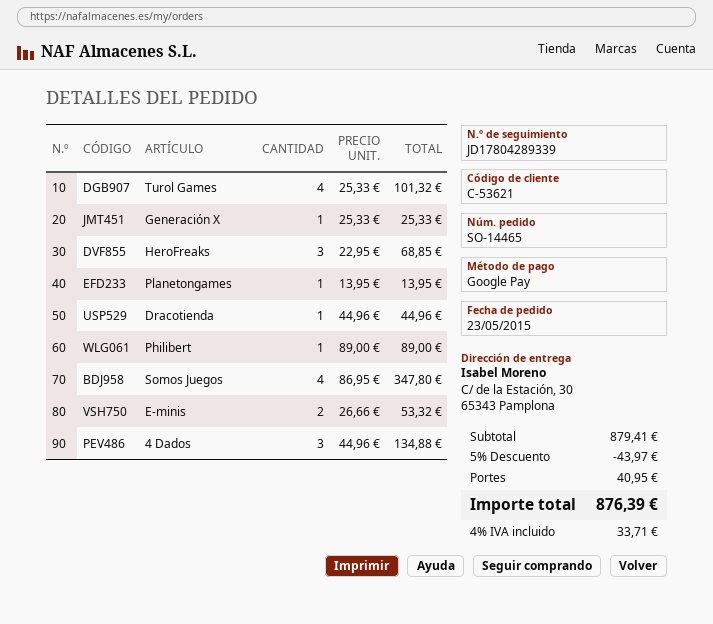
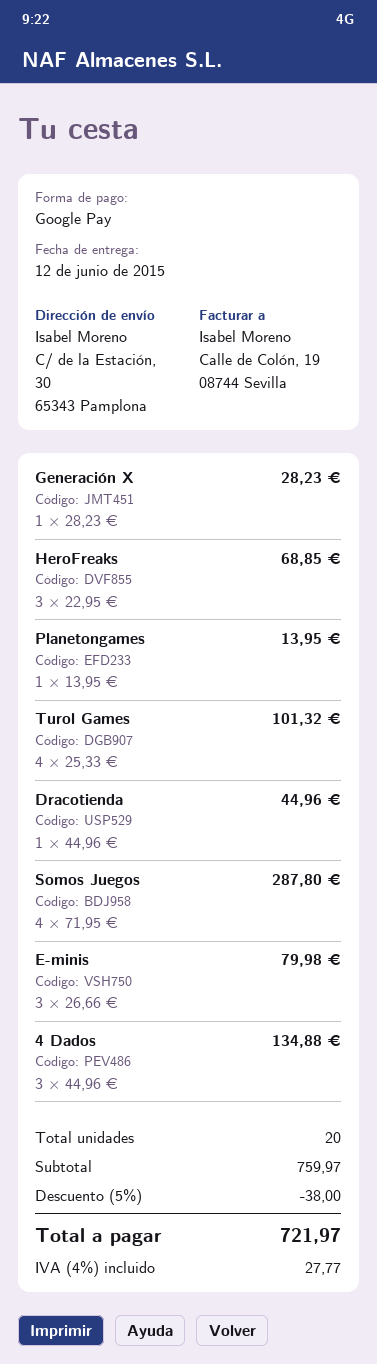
Generación X: 1 x 25.33 = 25.33 -> 1 x 28.23 = 28.23
Philibert: 1 x 89.00 = 89.00 -> none
Somos Juegos: 4 x 86.95 = 347.80 -> 4 x 71.95 = 287.80
E-minis: 2 x 26.66 = 53.32 -> 3 x 26.66 = 79.98
subtotal: 879.41 -> 759.97
discount: 5% = 43.97 -> 5% = 38.00
shipping: 40.95 -> none
tax: 4% = 33.71 -> 4% = 27.77
total: 876.39 -> 721.97

